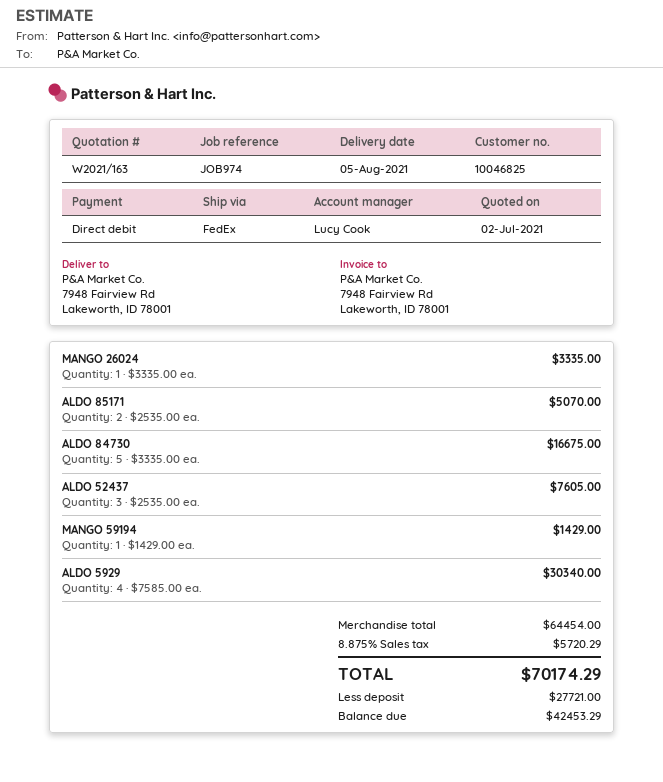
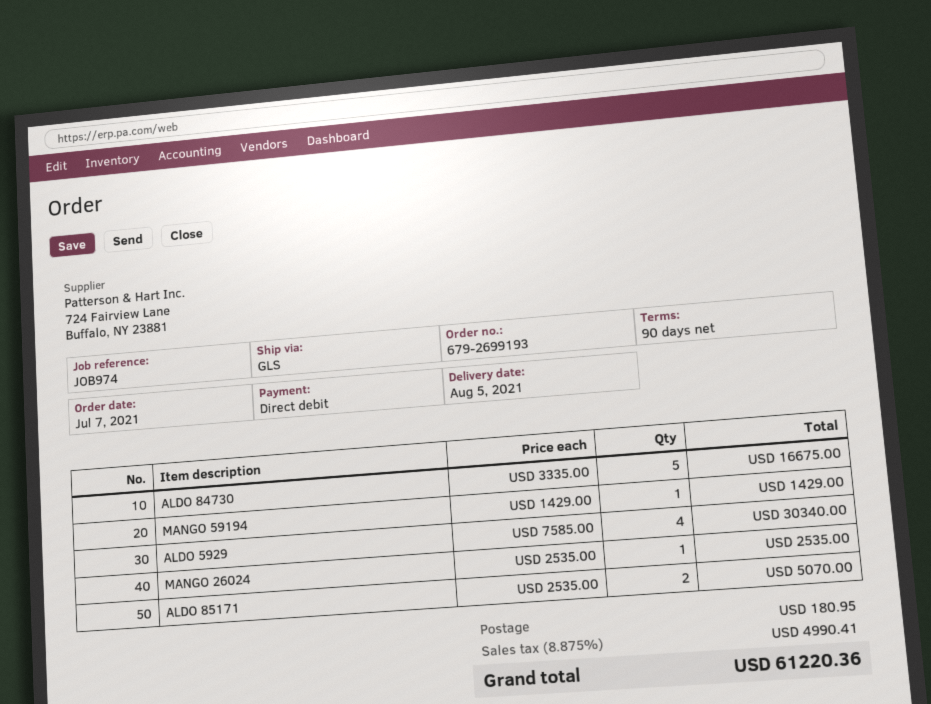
shipping method: FedEx -> GLS
MANGO 26024: 1 x 3335.00 = 3335.00 -> 1 x 2535.00 = 2535.00
ALDO 52437: 3 x 2535.00 = 7605.00 -> none
shipping: none -> 180.95
tax: 8.875% = 5720.29 -> 8.875% = 4990.41
total: 70174.29 -> 61220.36

